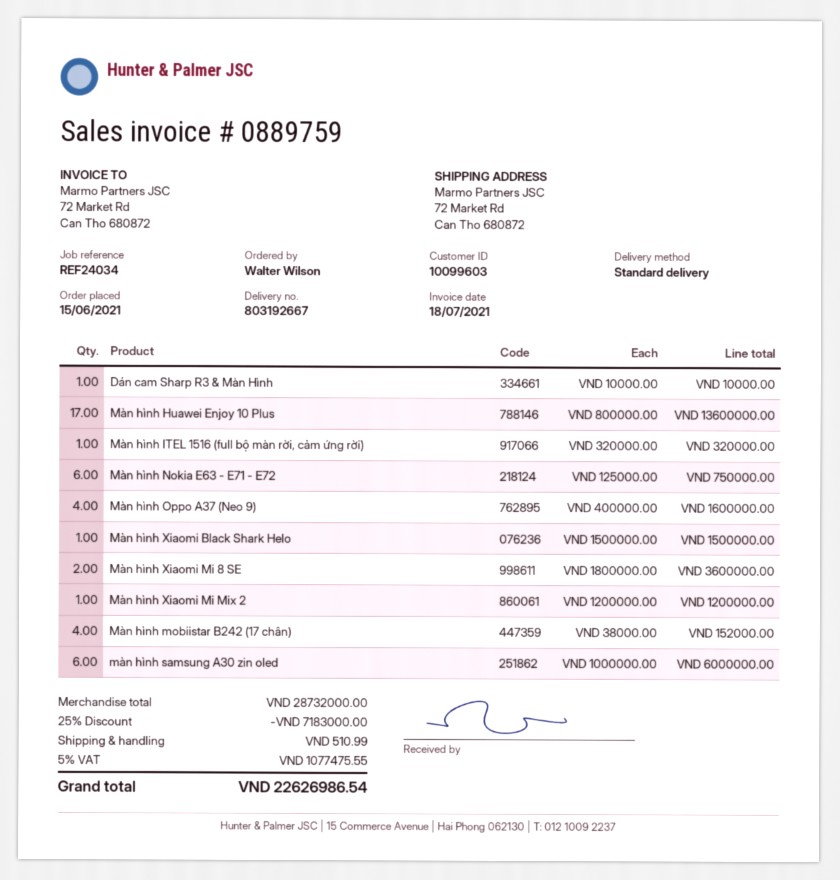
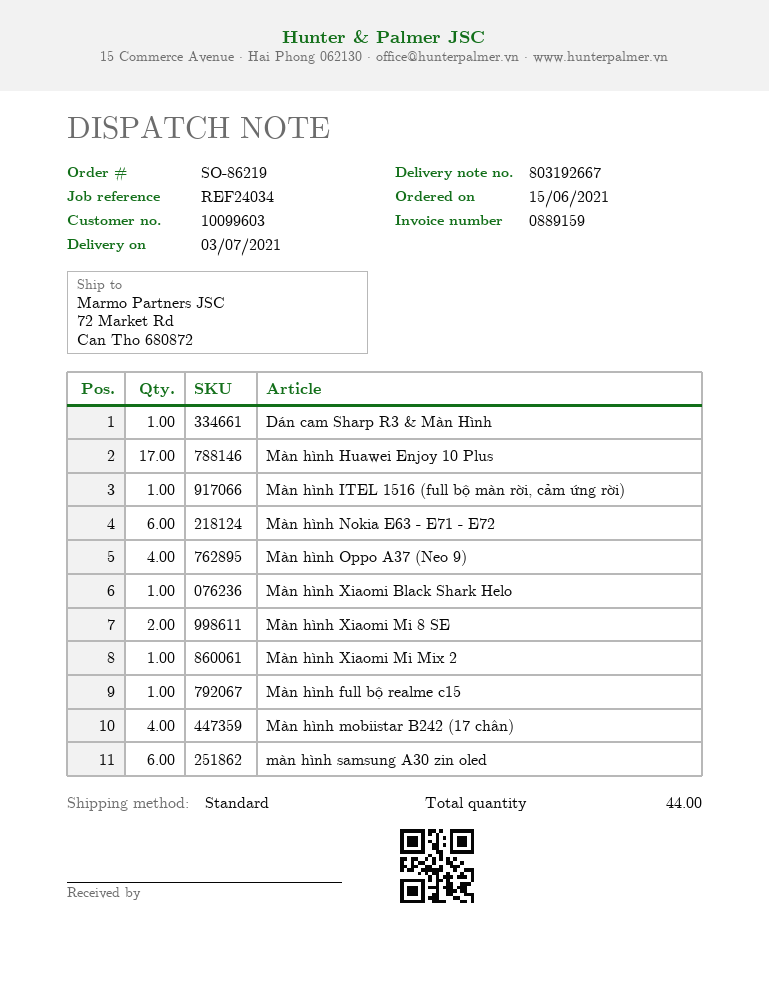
invoice number: 0889759 -> 0889159
Màn hình full bộ realme c15: none -> 1

